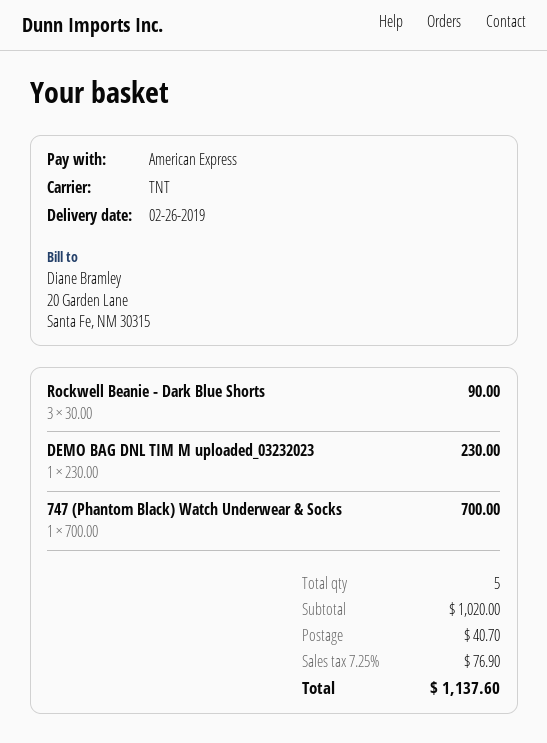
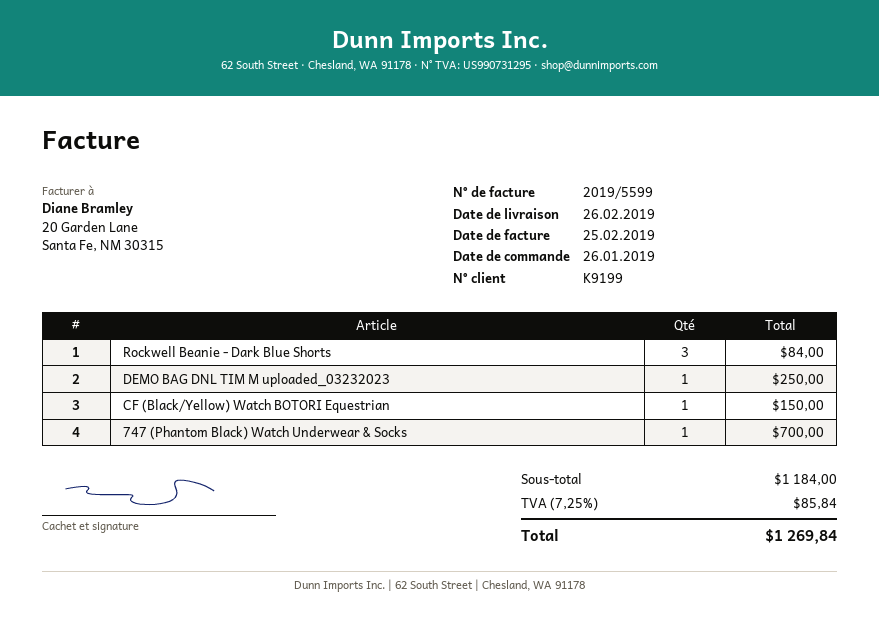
Rockwell Beanie - Dark Blue Shorts: 3 for 90.00 -> 3 for 84.00
DEMO BAG DNL TIM M uploaded_03232023: 1 for 230.00 -> 1 for 250.00
CF (Black/Yellow) Watch BOTORI Equestrian: none -> 1 for 150.00
subtotal: 1020.00 -> 1184.00
shipping: 40.70 -> none
tax: 7.25% = 76.90 -> 7.25% = 85.84
total: 1137.60 -> 1269.84

